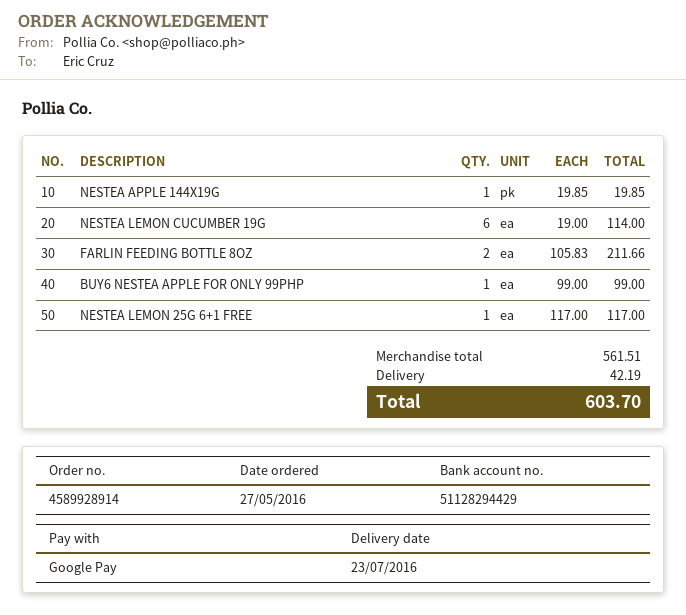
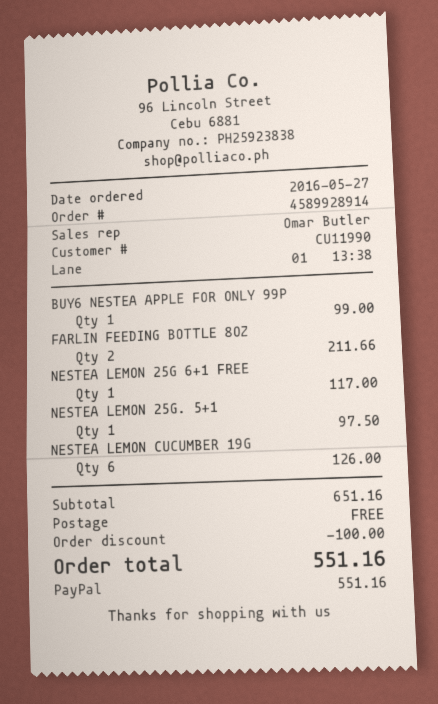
payment method: Google Pay -> PayPal
NESTEA APPLE 144X19G: 1 for 19.85 -> none
NESTEA LEMON CUCUMBER 19G: 6 for 114.00 -> 6 for 126.00
NESTEA LEMON 25G. 5+1: none -> 1 for 97.50
subtotal: 561.51 -> 651.16
discount: none -> 100.00
shipping: 42.19 -> 0.00
total: 603.70 -> 551.16

